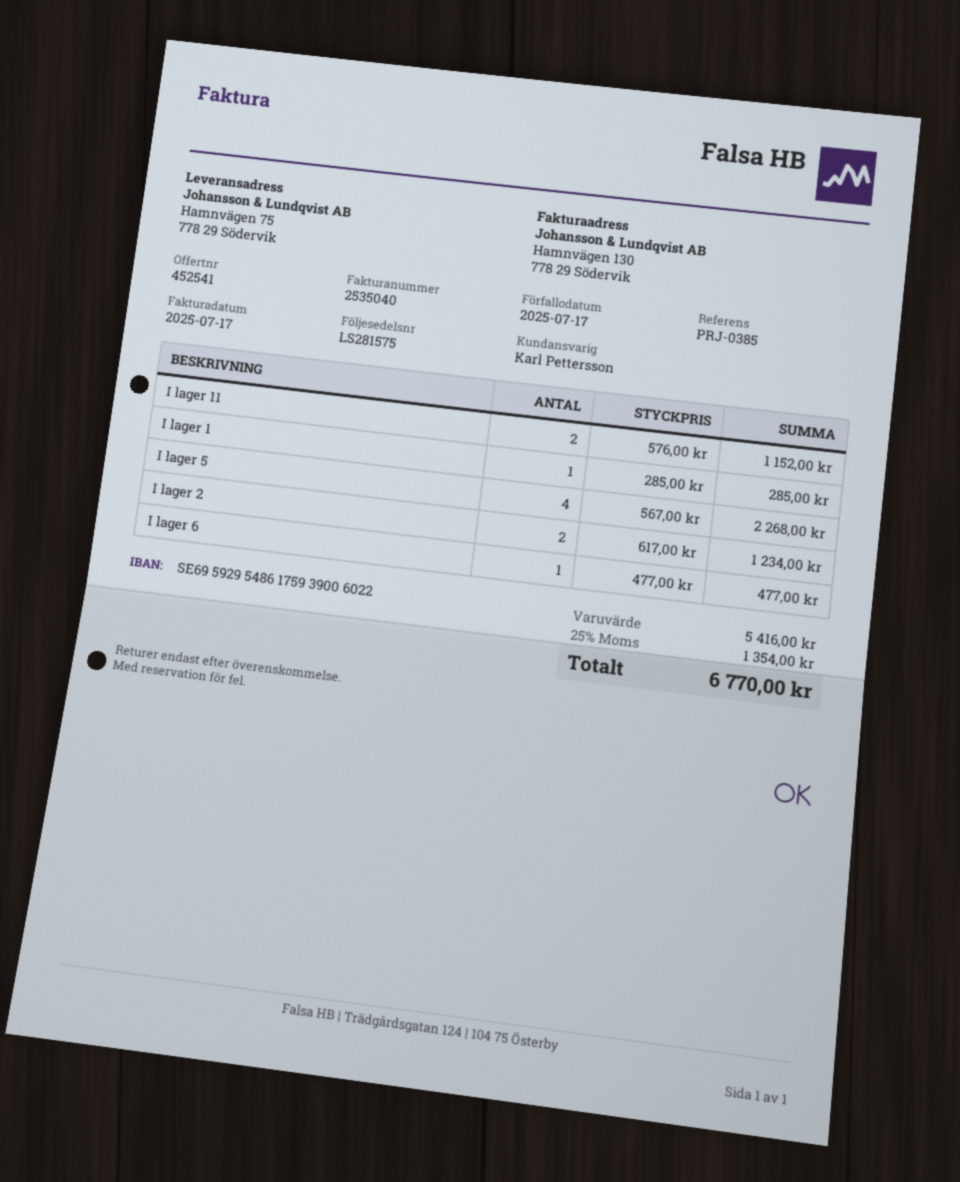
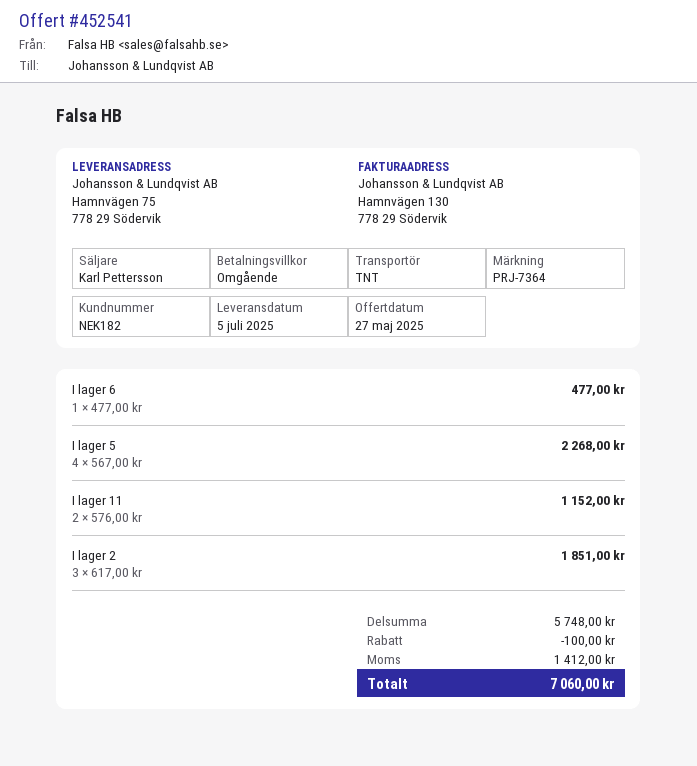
reference: PRJ-0385 -> PRJ-7364
I lager 1: 1 x 285.00 = 285.00 -> none
I lager 2: 2 x 617.00 = 1234.00 -> 3 x 617.00 = 1851.00
subtotal: 5416.00 -> 5748.00
discount: none -> 100.00
tax: 1354.00 -> 1412.00
total: 6770.00 -> 7060.00

